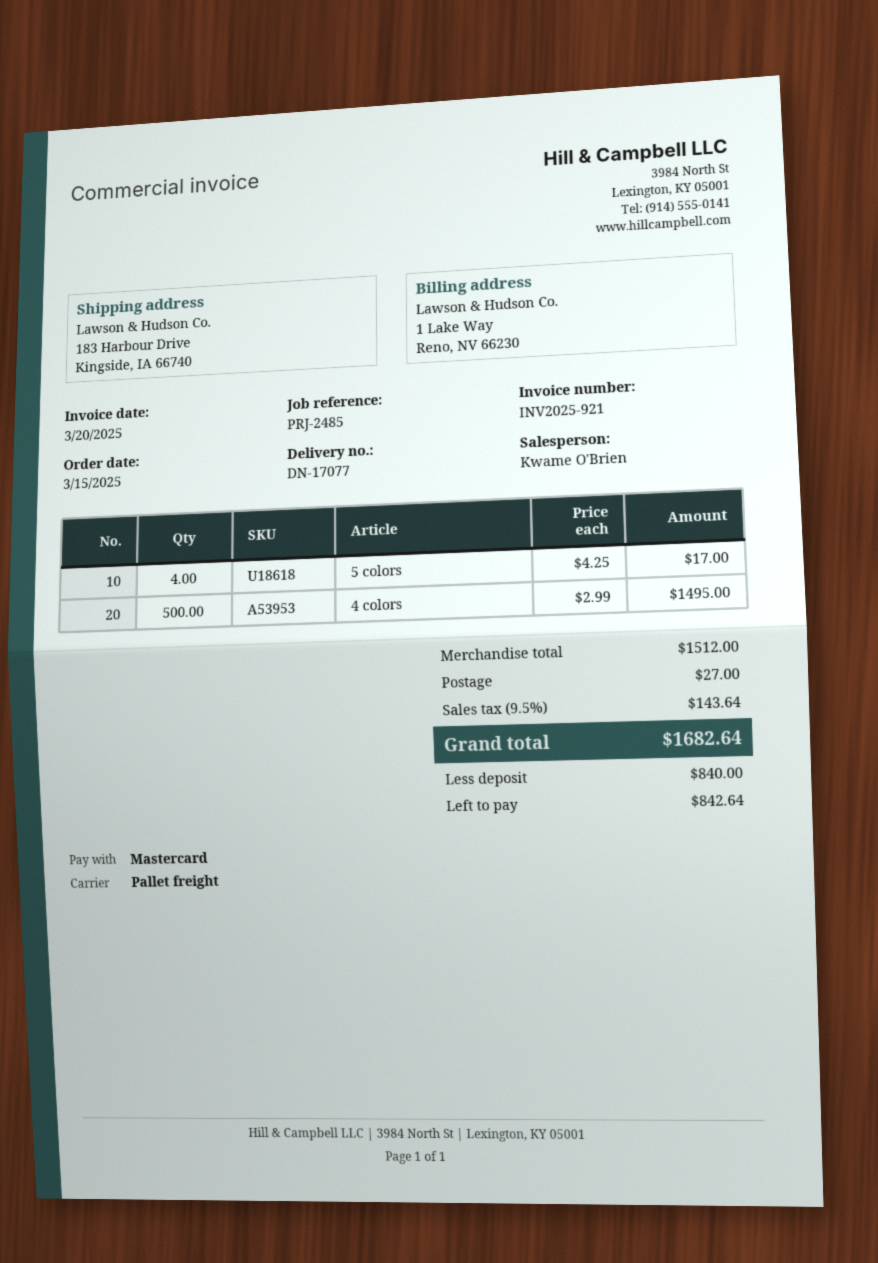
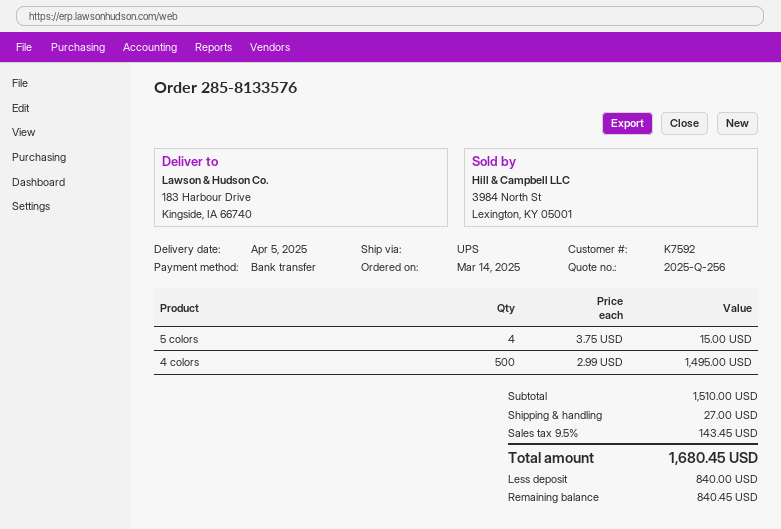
order date: 2025-03-15 -> 2025-03-14
payment method: Mastercard -> bank transfer
shipping method: pallet freight -> UPS
5 colors: 4 x 4.25 = 17.00 -> 4 x 3.75 = 15.00
subtotal: 1512.00 -> 1510.00
tax: 9.5% = 143.64 -> 9.5% = 143.45
total: 1682.64 -> 1680.45
balance: 842.64 -> 840.45

